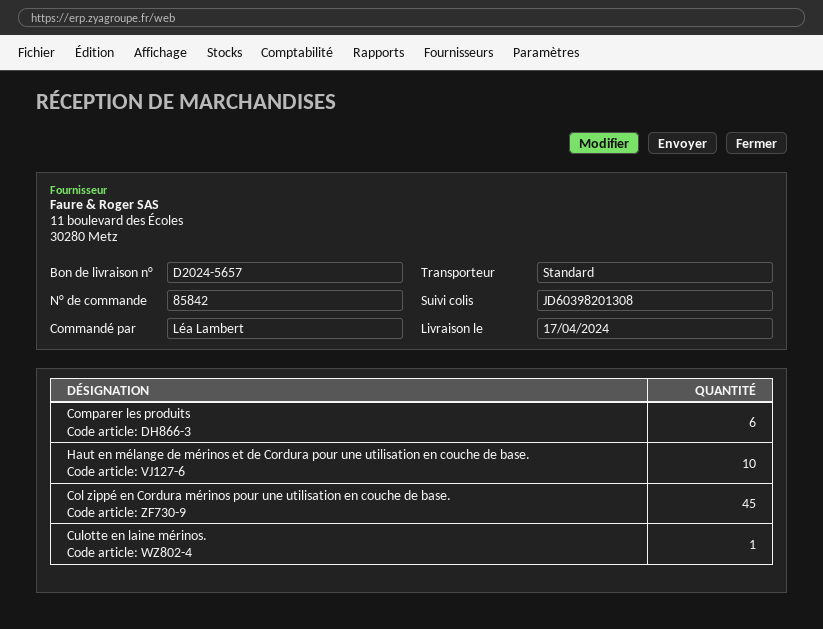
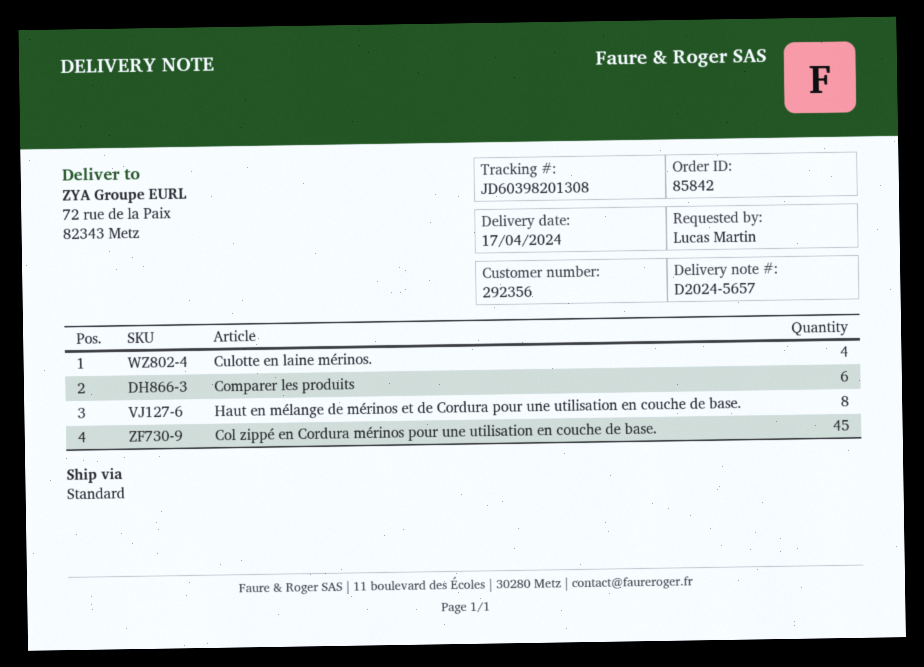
ordered by: Léa Lambert -> Lucas Martin
Haut en mélange de mérinos et de Cordura pour une utilisation en couche de base.: 10 -> 8
Culotte en laine mérinos.: 1 -> 4

